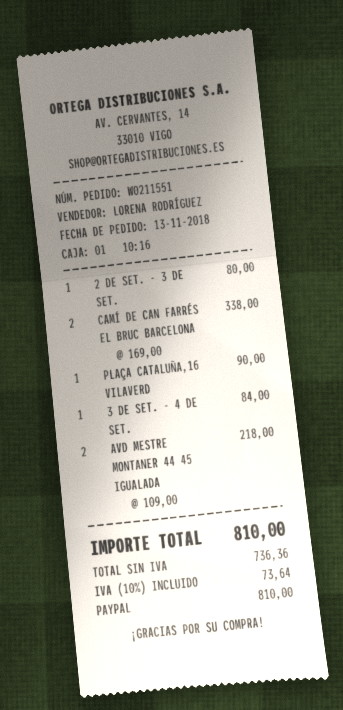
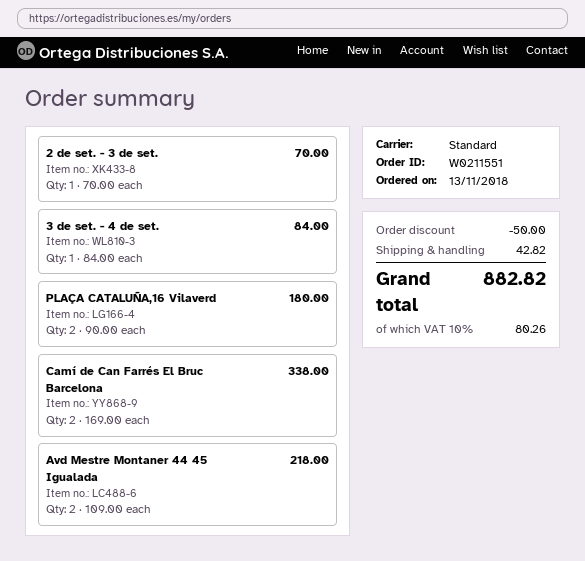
2 DE SET. - 3 DE SET.: 1 x 80.00 = 80.00 -> 1 x 70.00 = 70.00
PLAÇA CATALUÑA,16 VILAVERD: 1 x 90.00 = 90.00 -> 2 x 90.00 = 180.00
discount: none -> 50.00
shipping: none -> 42.82
tax: 10% = 73.64 -> 10% = 80.26
total: 810.00 -> 882.82

